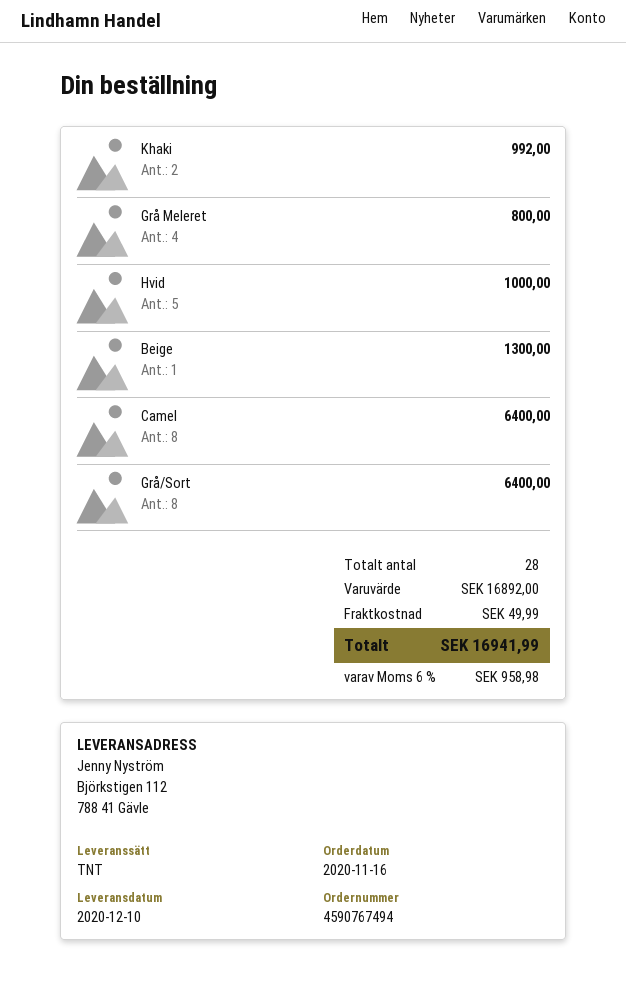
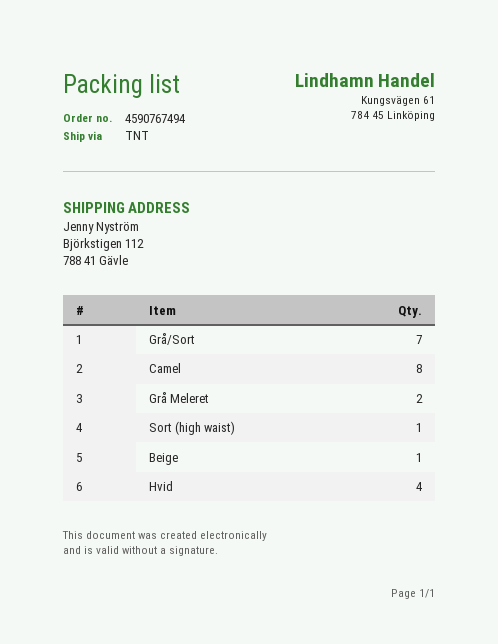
Khaki: 2 -> none
Grå Meleret: 4 -> 2
Hvid: 5 -> 4
Grå/Sort: 8 -> 7
Sort (high waist): none -> 1

